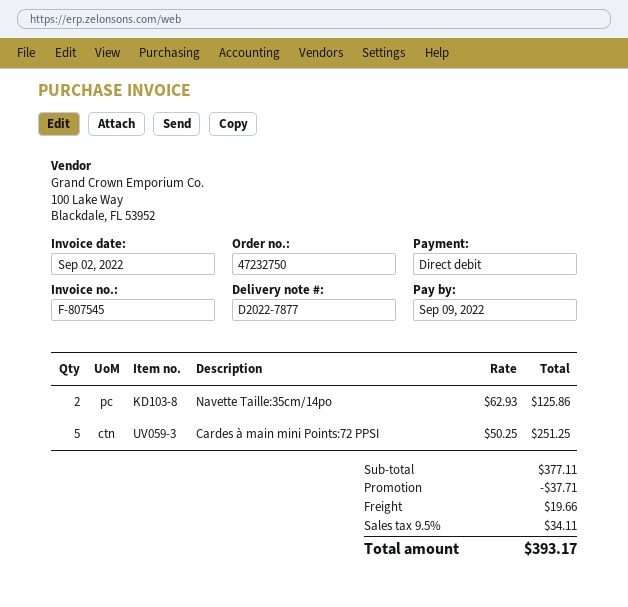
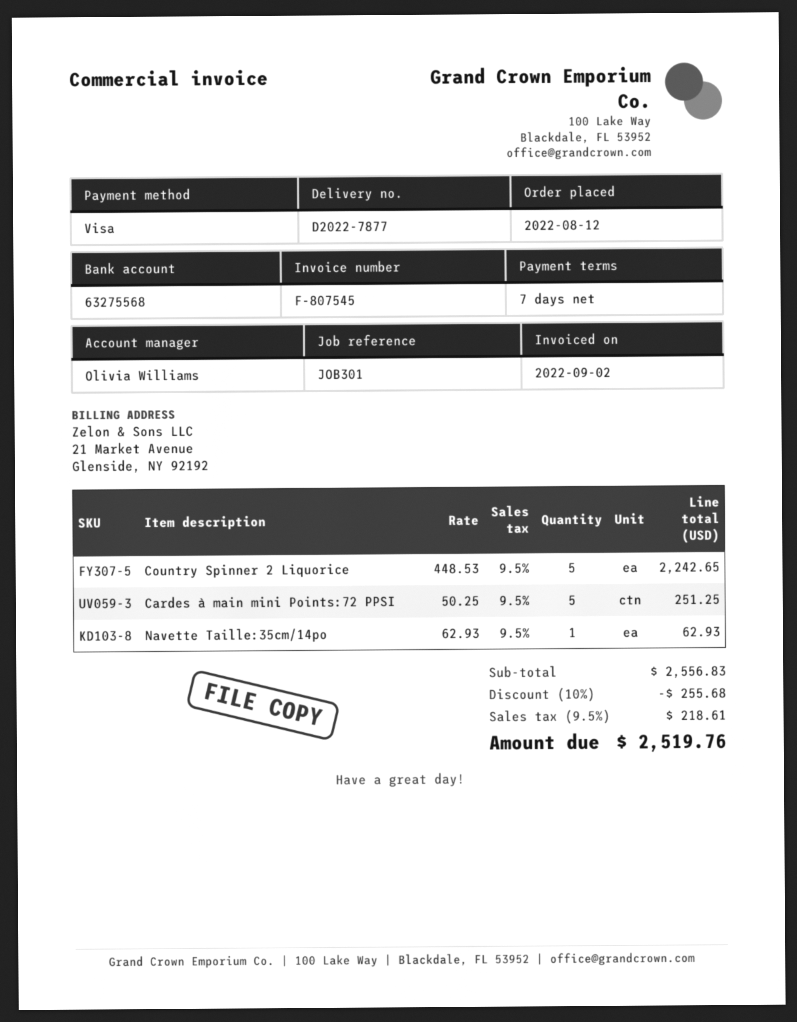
payment method: direct debit -> Visa
Navette Taille:35cm/14po: 2 x 62.93 = 125.86 -> 1 x 62.93 = 62.93
Country Spinner 2 Liquorice: none -> 5 x 448.53 = 2242.65
subtotal: 377.11 -> 2556.83
discount: 37.71 -> 255.68
shipping: 19.66 -> none
tax: 9.5% = 34.11 -> 9.5% = 218.61
total: 393.17 -> 2519.76

